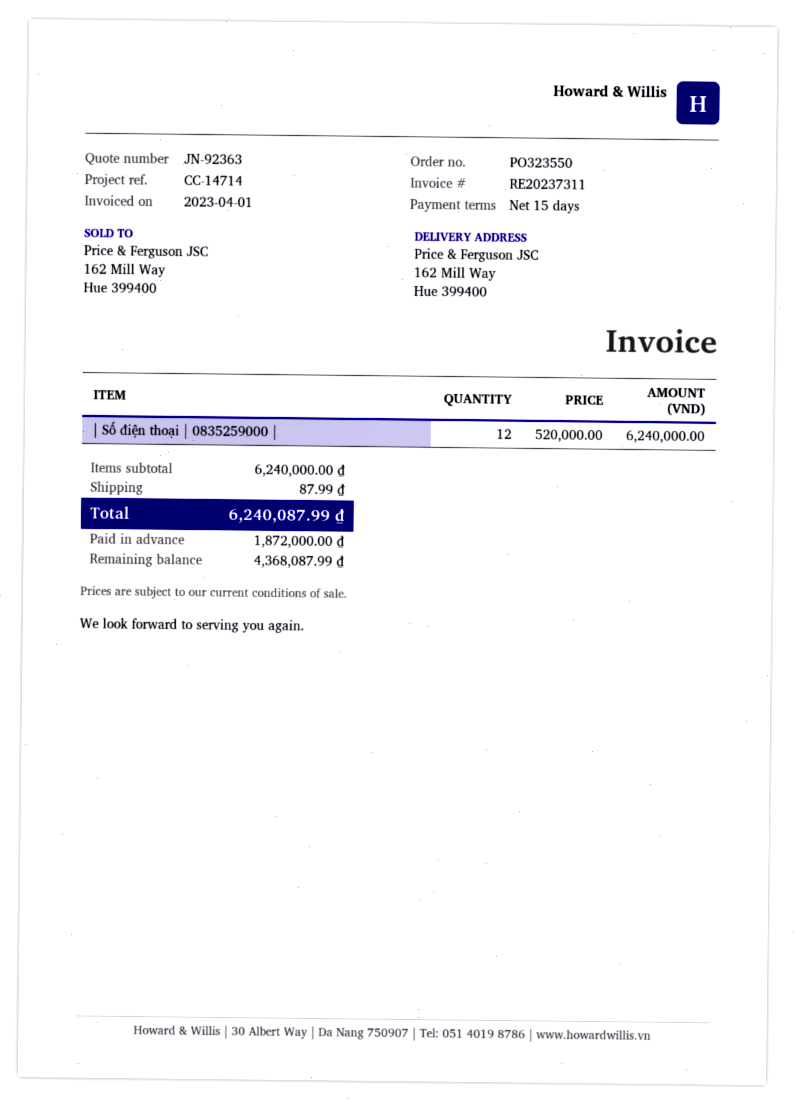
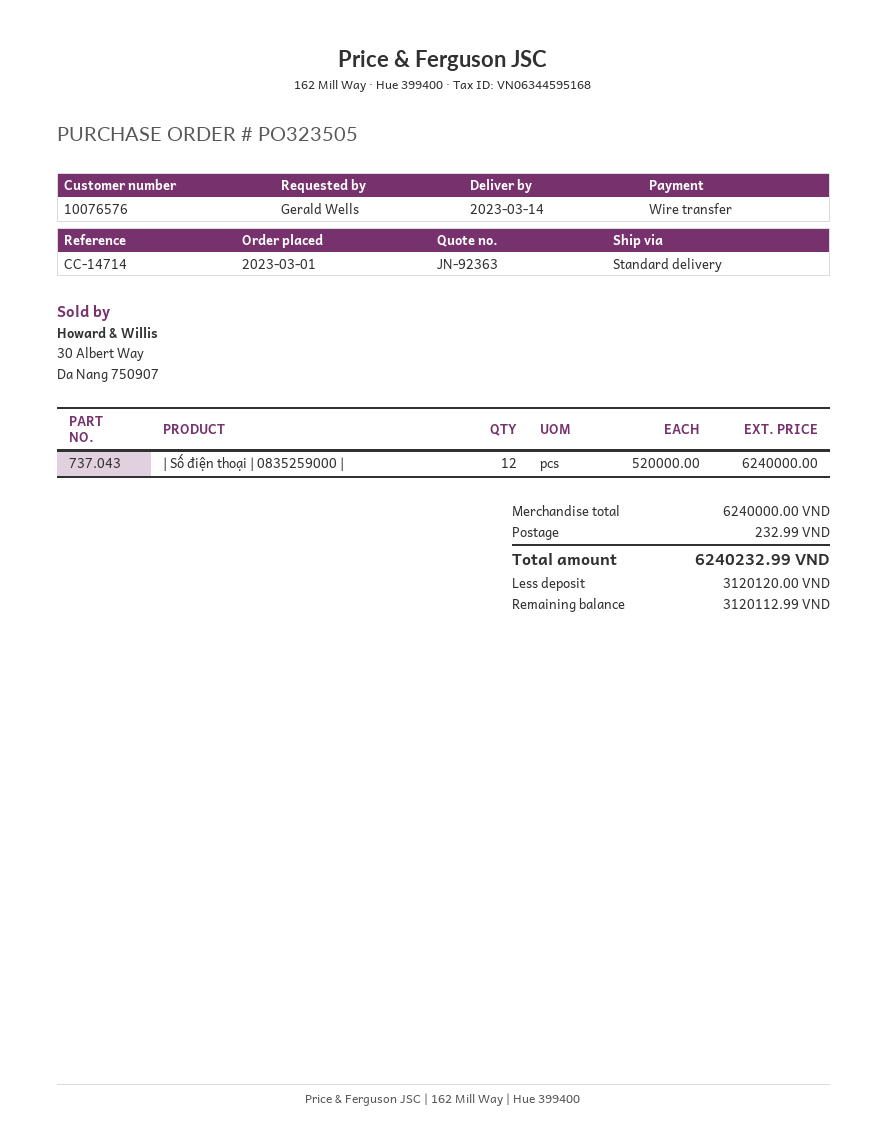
order number: PO323550 -> PO323505
shipping: 87.99 -> 232.99
total: 6240087.99 -> 6240232.99
deposit: 1872000.00 -> 3120120.00
balance: 4368087.99 -> 3120112.99

